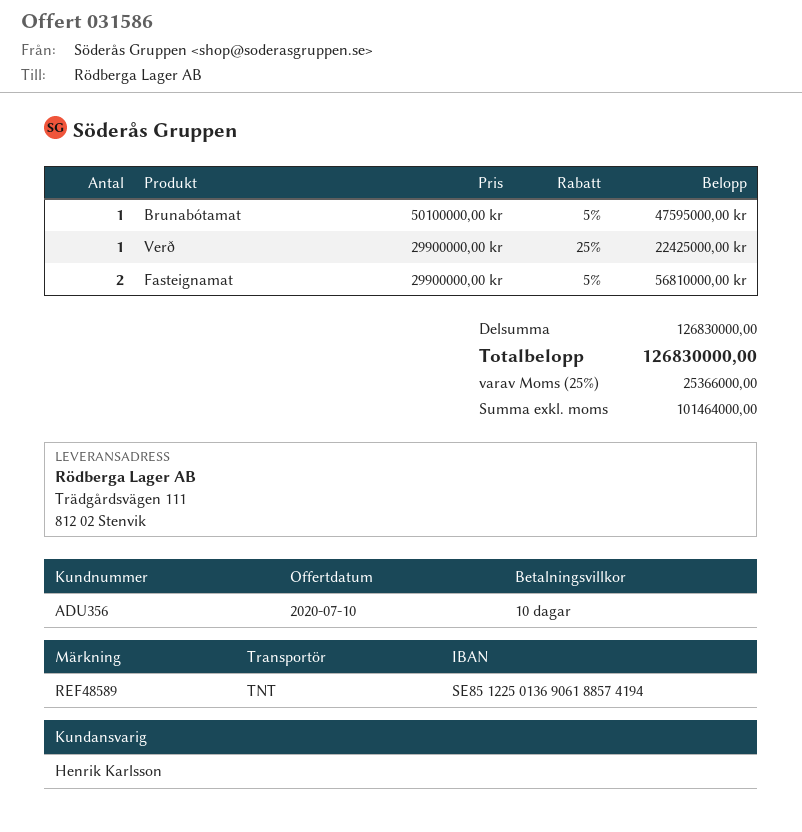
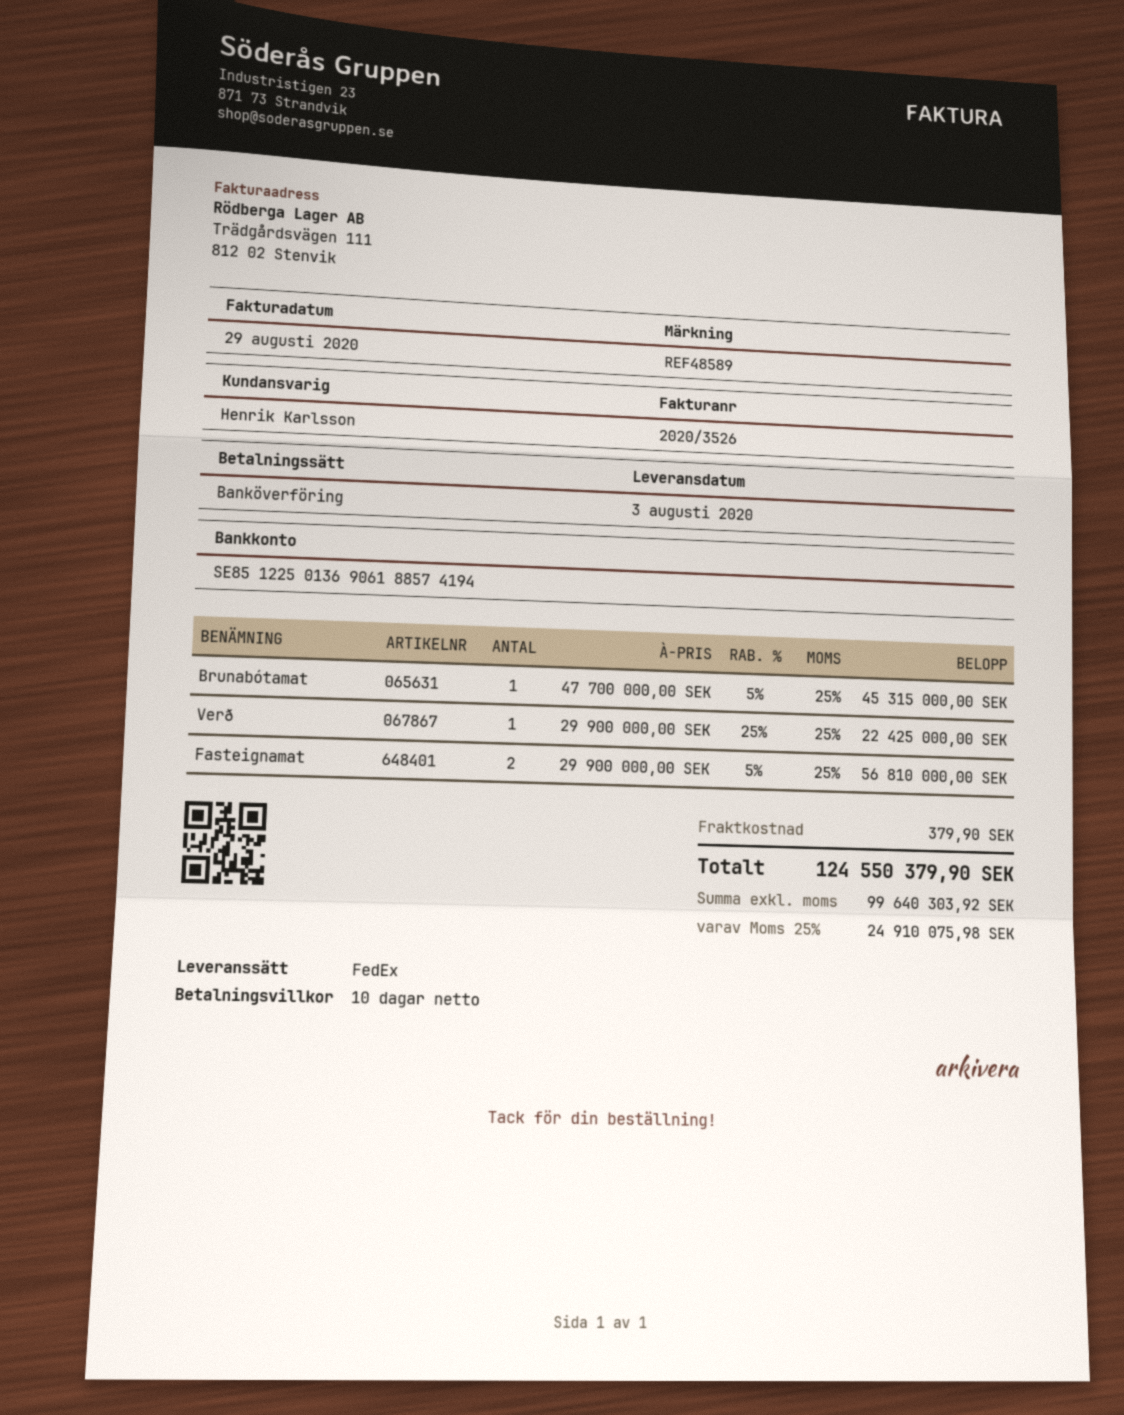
shipping method: TNT -> FedEx
Brunabótamat: 1 x 50100000.00 - 5% = 47595000.00 -> 1 x 47700000.00 - 5% = 45315000.00
shipping: none -> 379.90
net: 101464000.00 -> 99640303.92
tax: 25% = 25366000.00 -> 25% = 24910075.98
total: 126830000.00 -> 124550379.90

